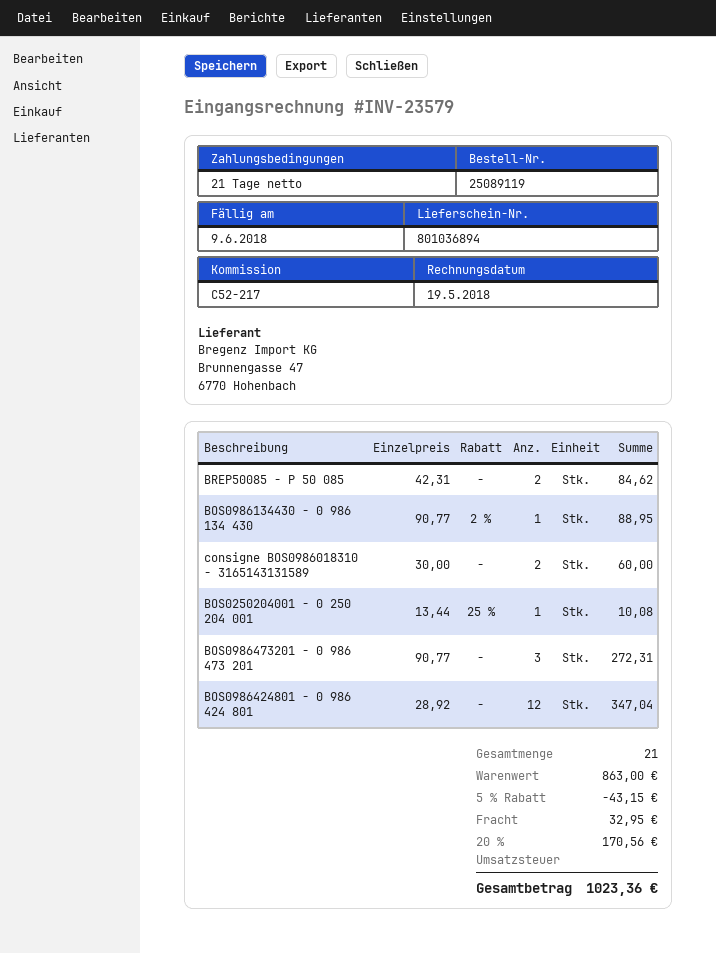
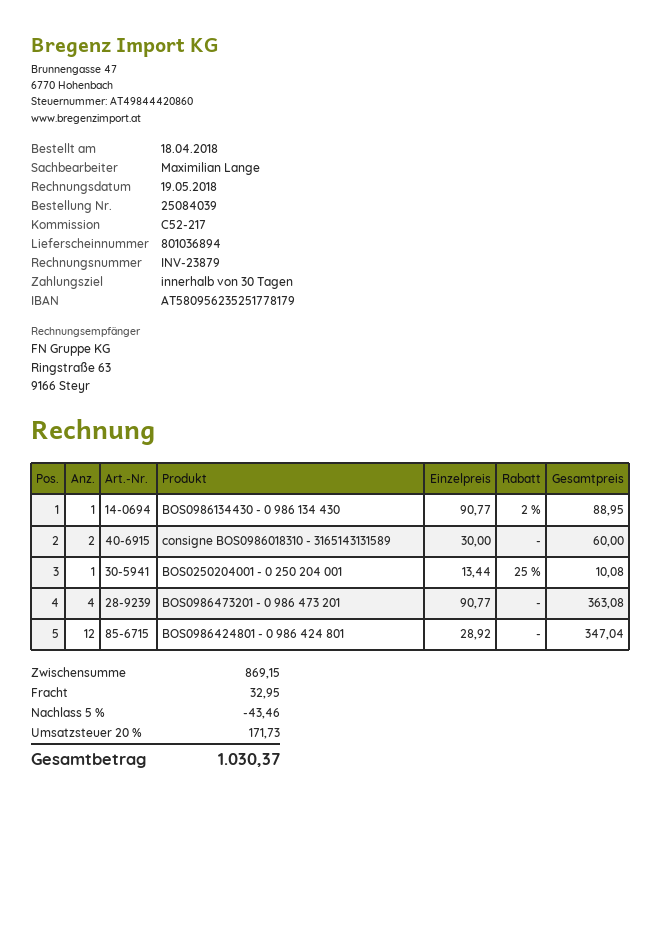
order number: 25089119 -> 25084039
invoice number: INV-23579 -> INV-23879
payment terms: 21 days -> 30 days
BREP50085 - P 50 085: 2 x 42.31 = 84.62 -> none
BOS0986473201 - 0 986 473 201: 3 x 90.77 = 272.31 -> 4 x 90.77 = 363.08
subtotal: 863.00 -> 869.15
discount: 5% = 43.15 -> 5% = 43.46
tax: 20% = 170.56 -> 20% = 171.73
total: 1023.36 -> 1030.37

